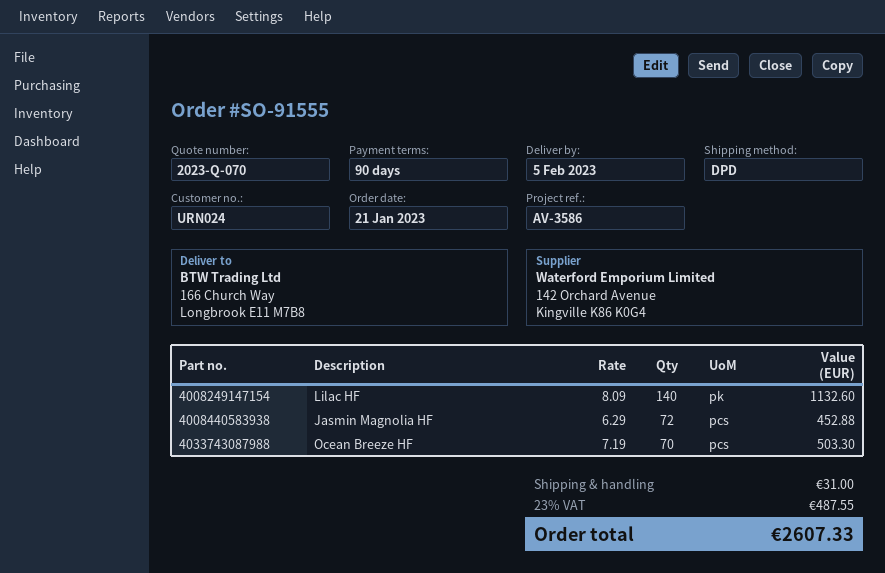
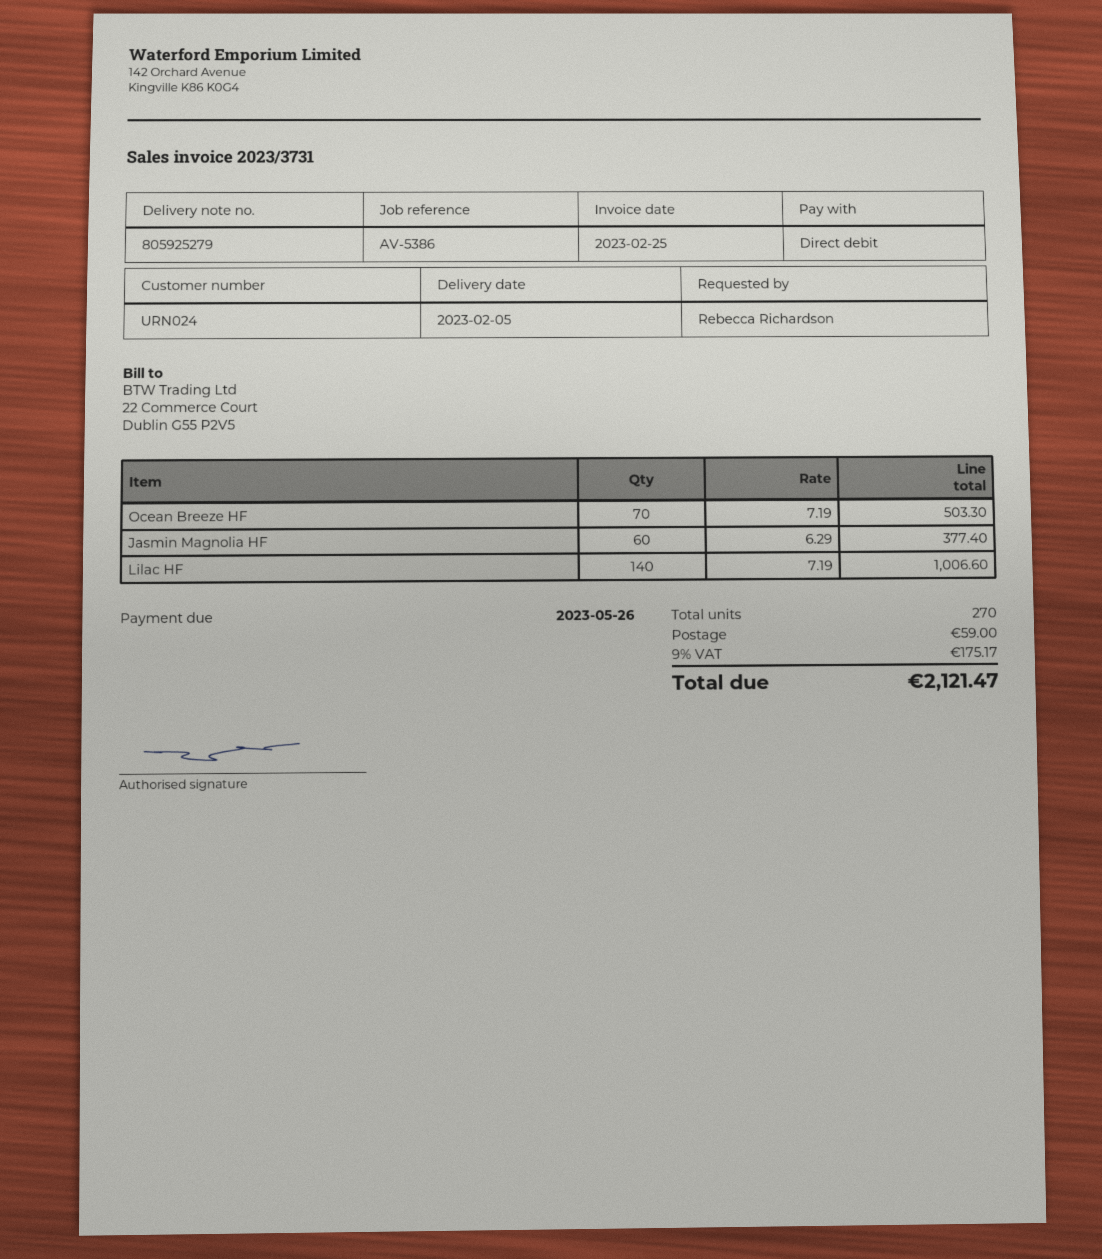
reference: AV-3586 -> AV-5386
Lilac HF: 140 x 8.09 = 1132.60 -> 140 x 7.19 = 1006.60
Jasmin Magnolia HF: 72 x 6.29 = 452.88 -> 60 x 6.29 = 377.40
shipping: 31.00 -> 59.00
tax: 23% = 487.55 -> 9% = 175.17
total: 2607.33 -> 2121.47

